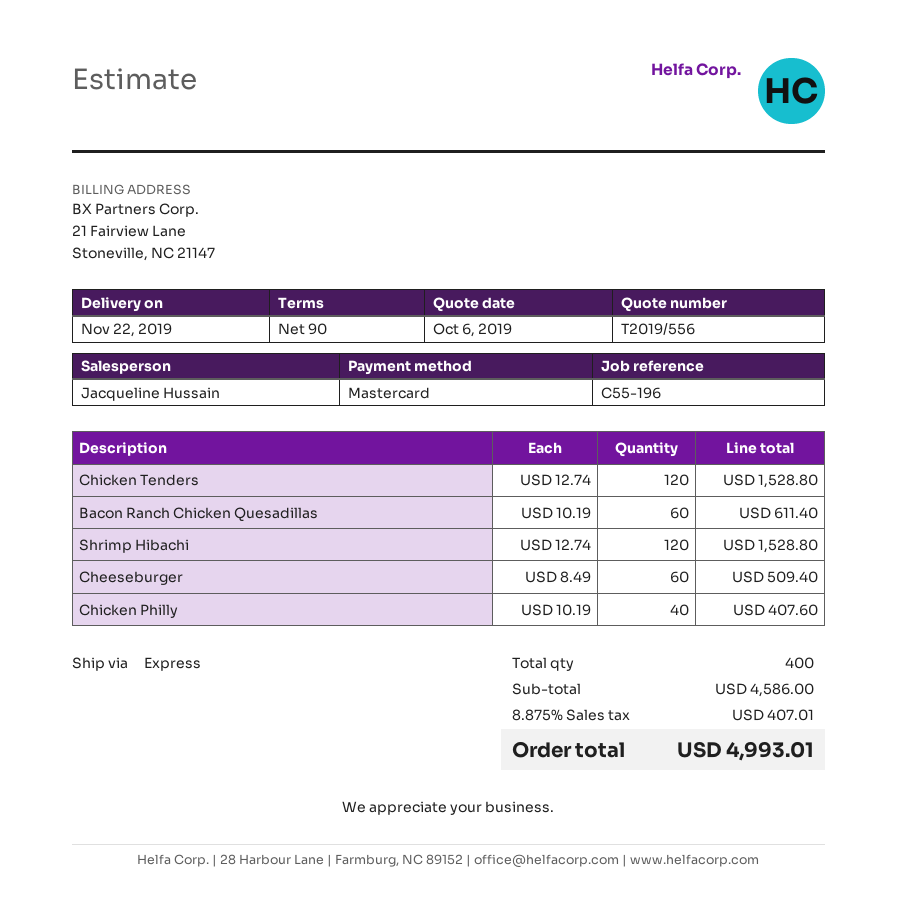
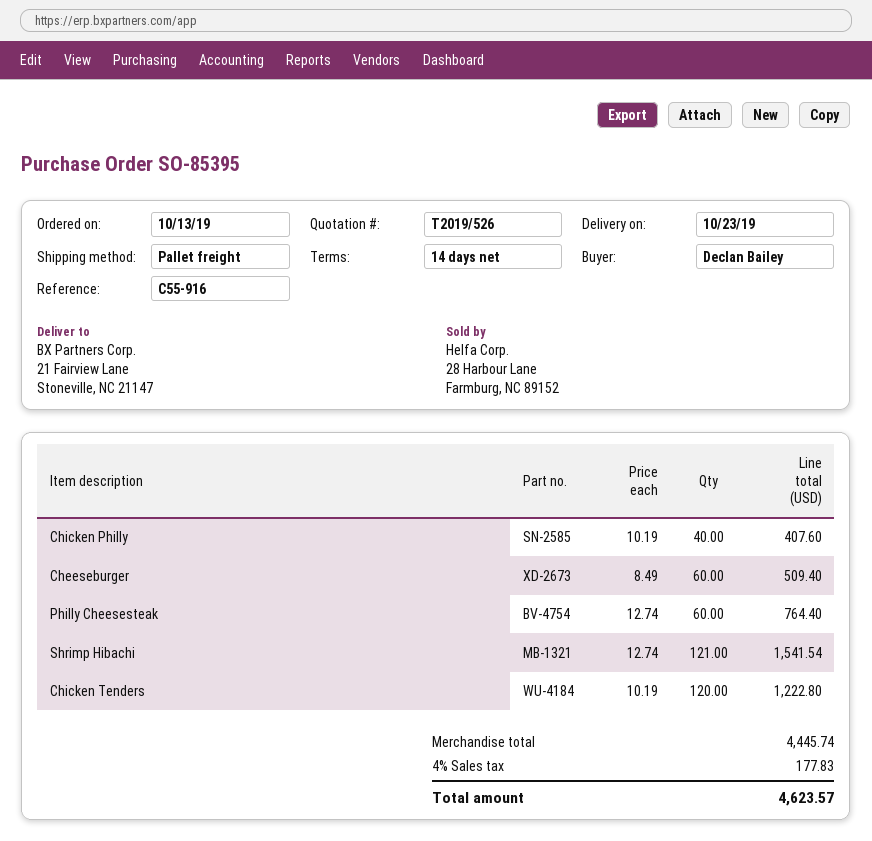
quote number: T2019/556 -> T2019/526
delivery date: 2019-11-22 -> 2019-10-23
payment terms: 90 days -> 14 days
reference: C55-196 -> C55-916
shipping method: express -> pallet freight
Chicken Tenders: 120 x 12.74 = 1528.80 -> 120 x 10.19 = 1222.80
Bacon Ranch Chicken Quesadillas: 60 x 10.19 = 611.40 -> none
Shrimp Hibachi: 120 x 12.74 = 1528.80 -> 121 x 12.74 = 1541.54
Philly Cheesesteak: none -> 60 x 12.74 = 764.40
subtotal: 4586.00 -> 4445.74
tax: 8.875% = 407.01 -> 4% = 177.83
total: 4993.01 -> 4623.57

